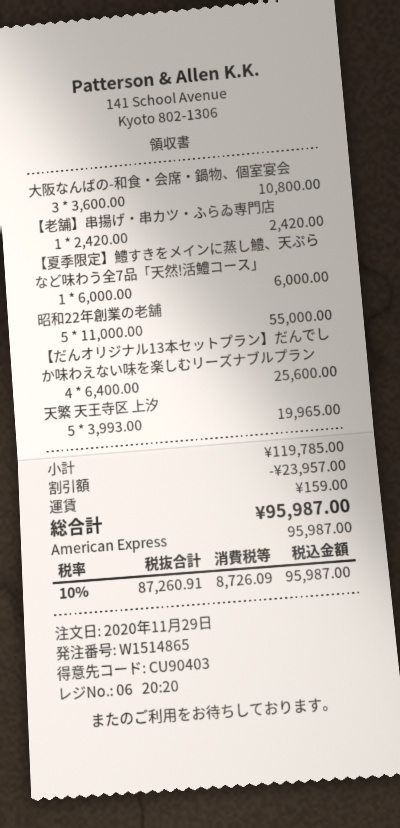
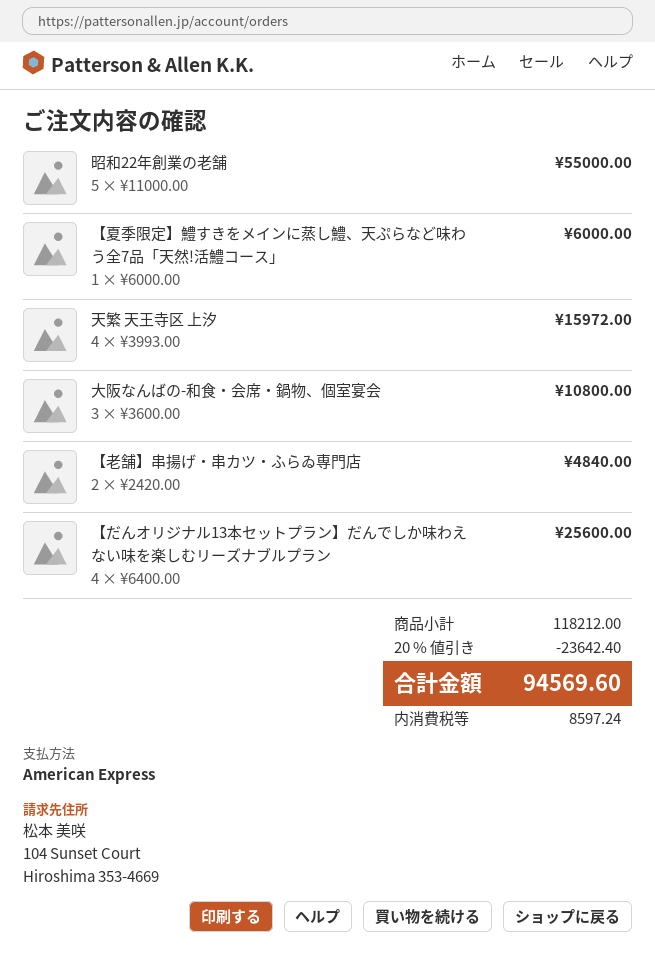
【老舗】串揚げ・串カツ・ふらゐ専門店: 1 x 2420.00 = 2420.00 -> 2 x 2420.00 = 4840.00
天繁 天王寺区 上汐: 5 x 3993.00 = 19965.00 -> 4 x 3993.00 = 15972.00
subtotal: 119785.00 -> 118212.00
discount: 23957.00 -> 23642.40
shipping: 159.00 -> none
tax: 8726.09 -> 8597.24
total: 95987.00 -> 94569.60

